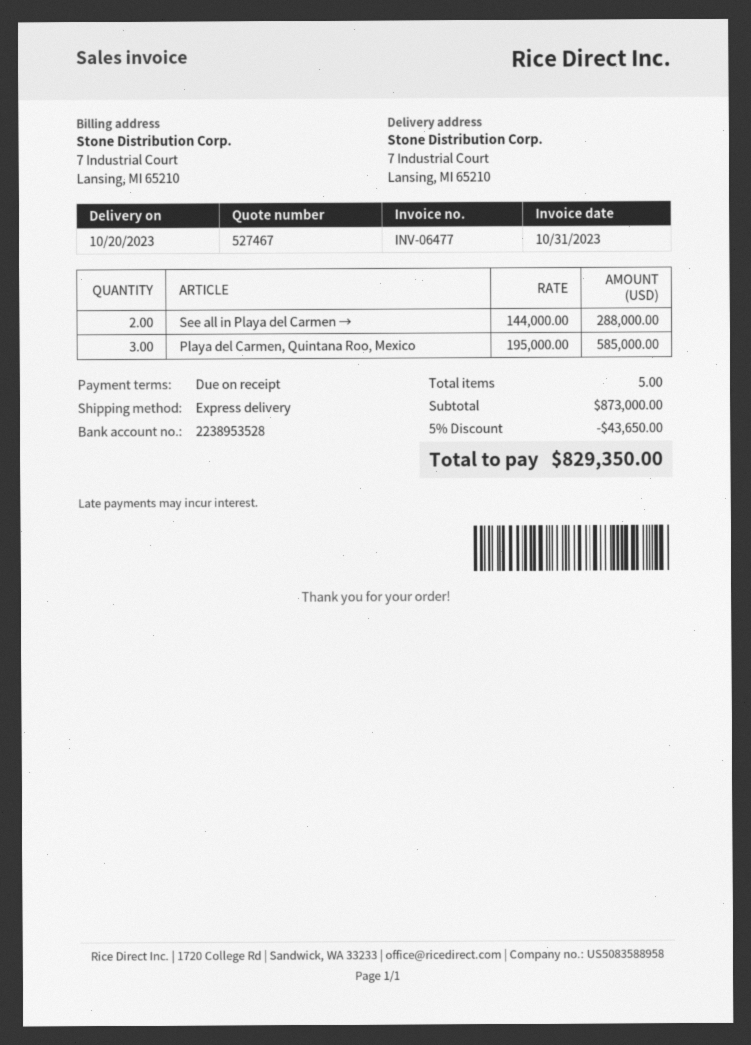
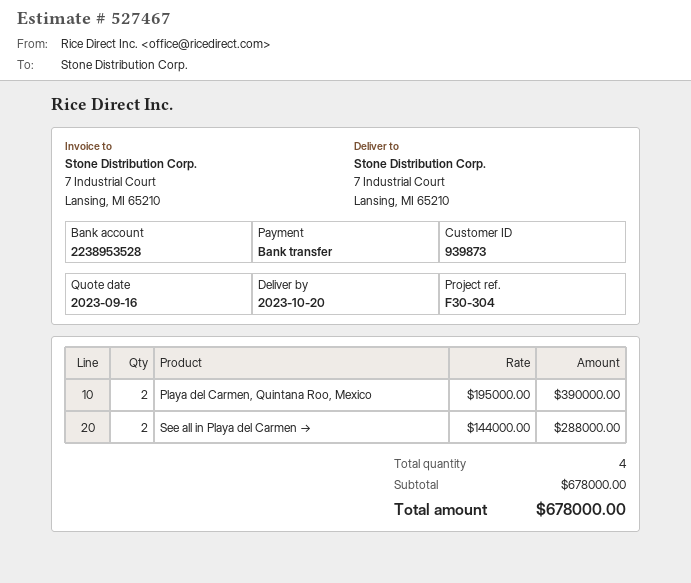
Playa del Carmen, Quintana Roo, Mexico: 3 x 195000.00 = 585000.00 -> 2 x 195000.00 = 390000.00
total quantity: 5 -> 4
subtotal: 873000.00 -> 678000.00
discount: 5% = 43650.00 -> none
total: 829350.00 -> 678000.00

